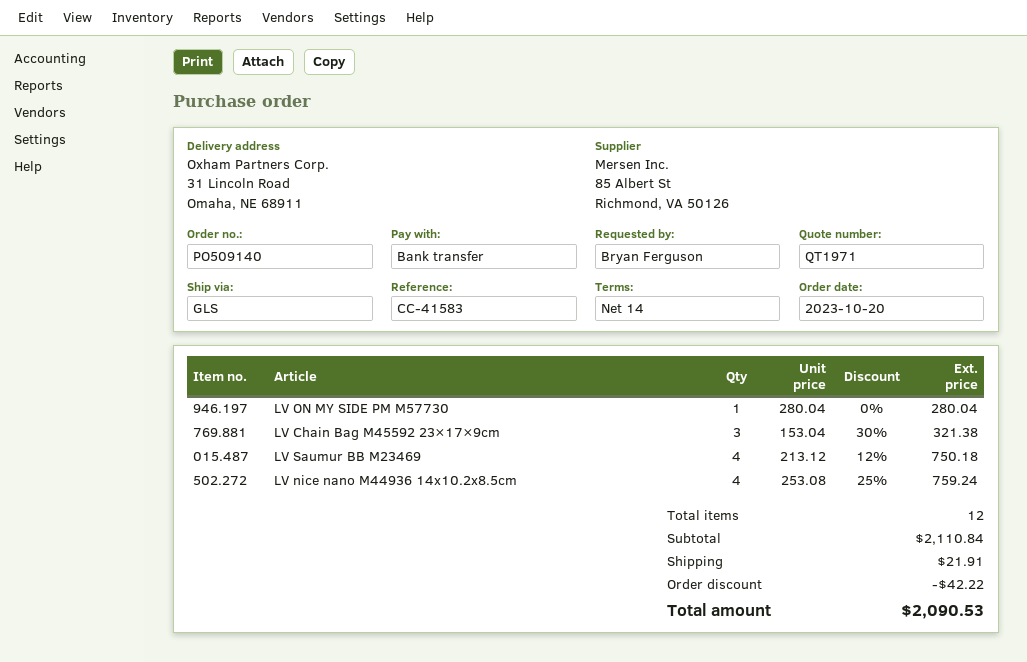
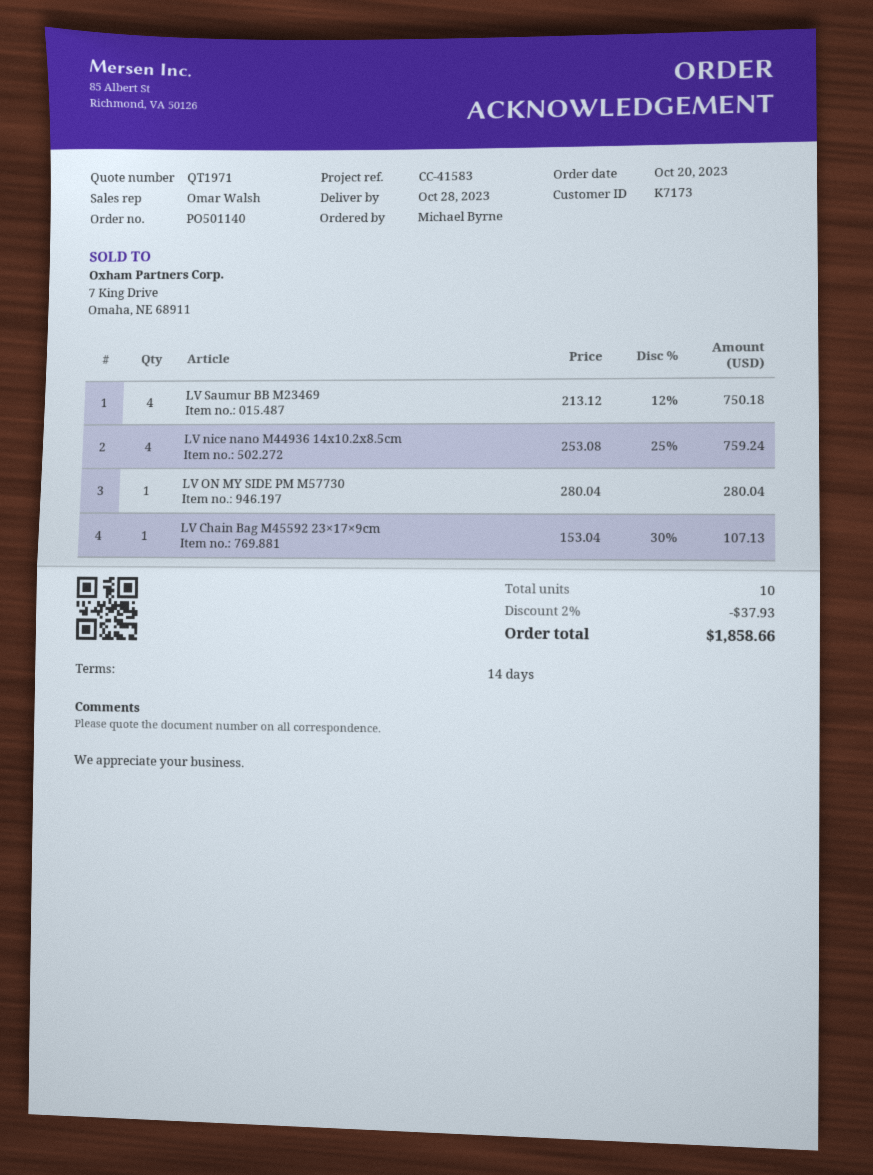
order number: PO509140 -> PO501140
ordered by: Bryan Ferguson -> Michael Byrne
LV Chain Bag M45592 23×17×9cm: 3 x 153.04 - 30% = 321.38 -> 1 x 153.04 - 30% = 107.13
total quantity: 12 -> 10
discount: 42.22 -> 37.93
shipping: 21.91 -> none
total: 2090.53 -> 1858.66

